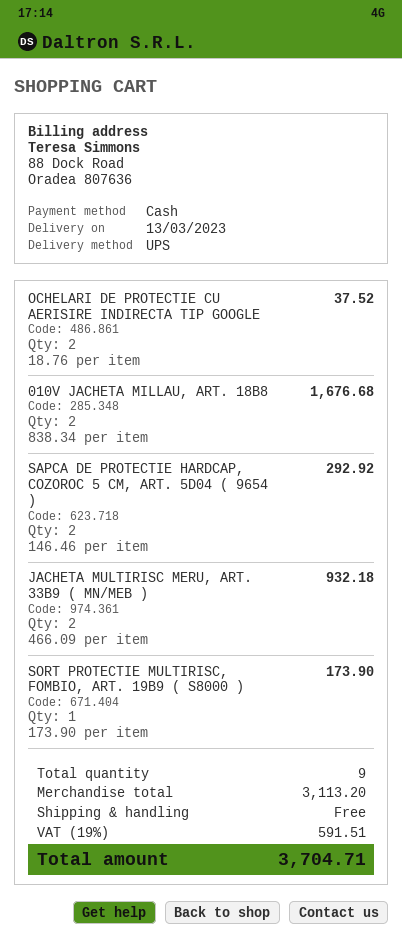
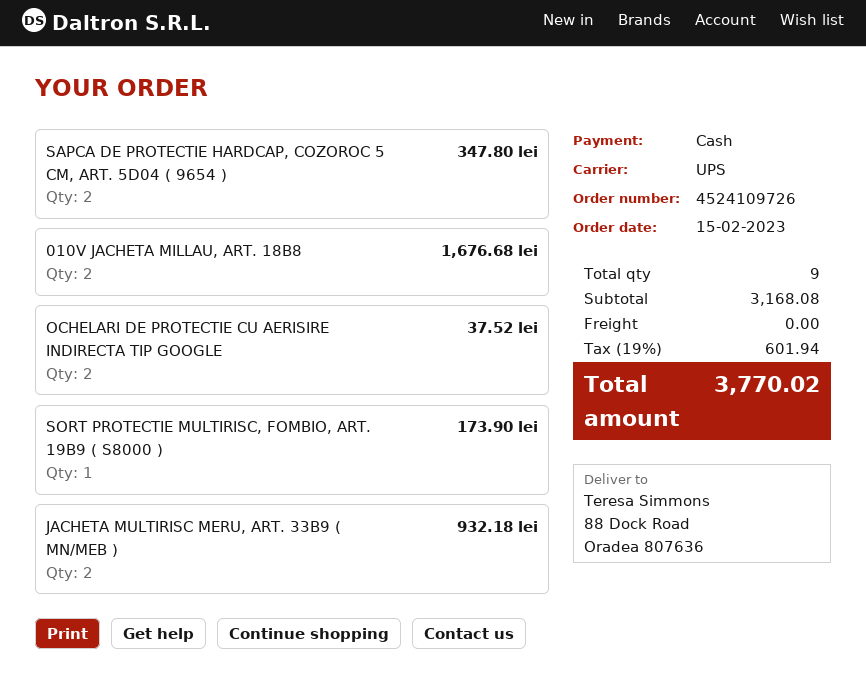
SAPCA DE PROTECTIE HARDCAP, COZOROC 5 CM, ART. 5D04 ( 9654 ): 2 for 292.92 -> 2 for 347.80
subtotal: 3113.20 -> 3168.08
tax: 19% = 591.51 -> 19% = 601.94
total: 3704.71 -> 3770.02

